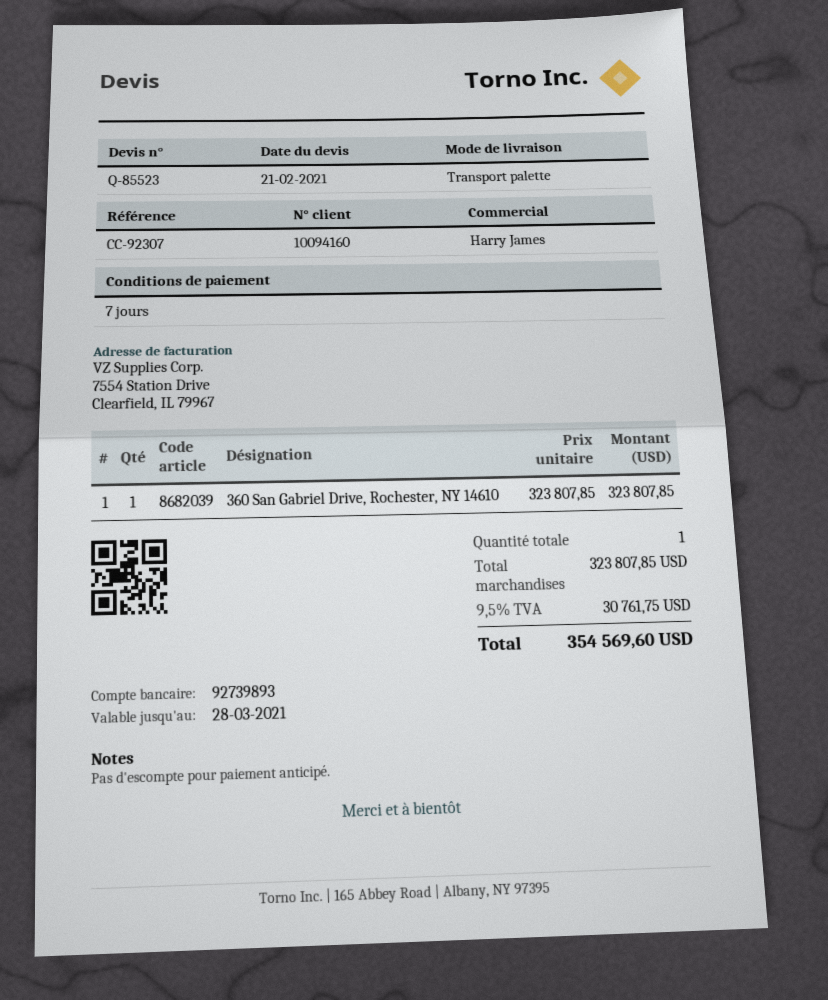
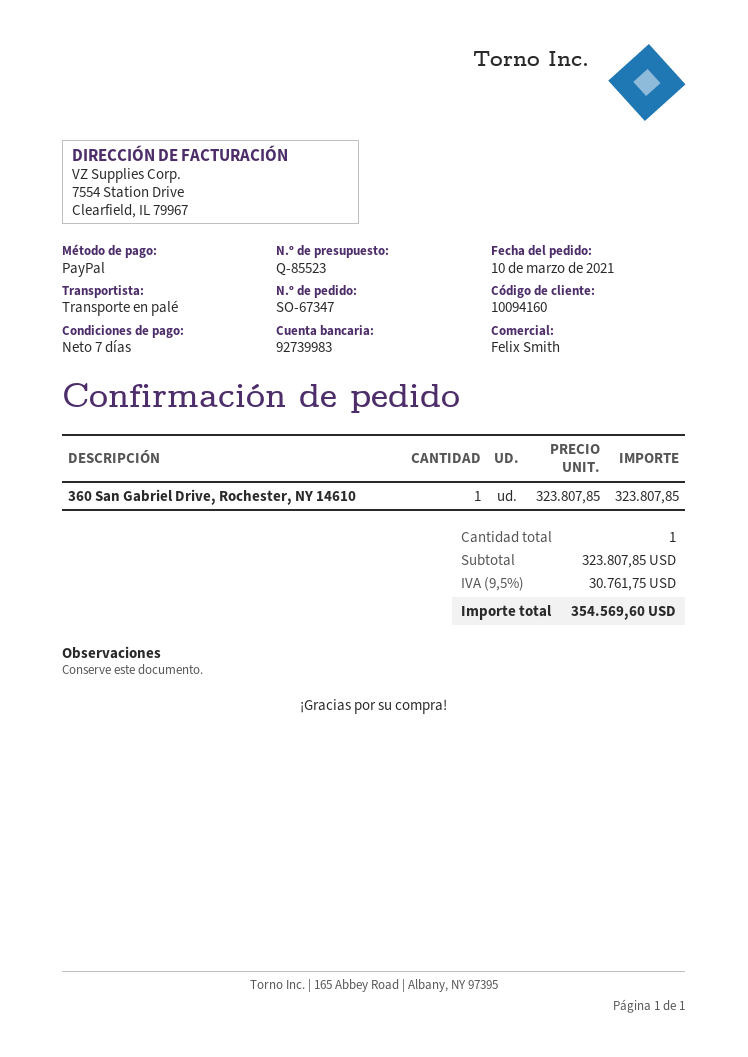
sales rep: Harry James -> Felix Smith
bank account: 92739893 -> 92739983

